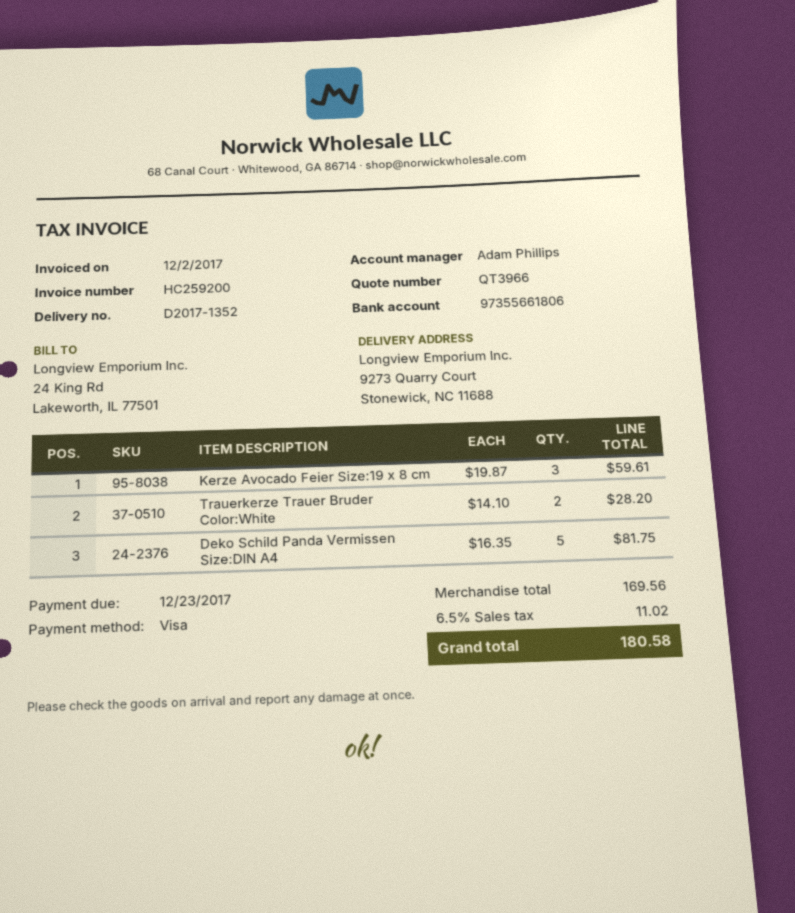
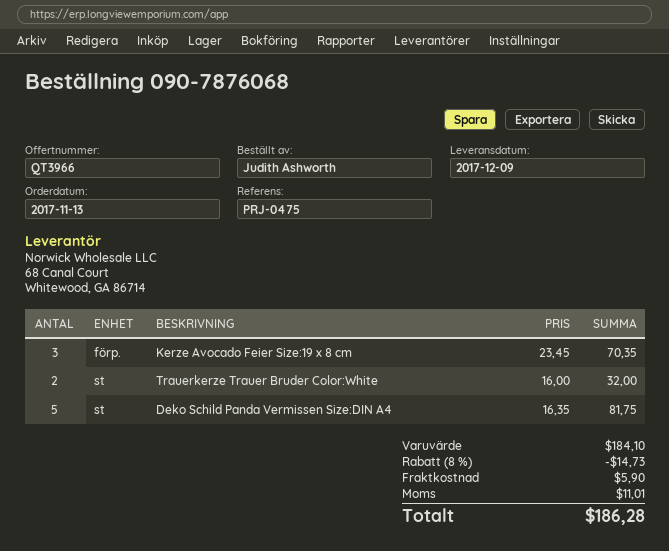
Kerze Avocado Feier Size:19 x 8 cm: 3 x 19.87 = 59.61 -> 3 x 23.45 = 70.35
Trauerkerze Trauer Bruder Color:White: 2 x 14.10 = 28.20 -> 2 x 16.00 = 32.00
subtotal: 169.56 -> 184.10
discount: none -> 8% = 14.73
shipping: none -> 5.90
tax: 11.02 -> 11.01
total: 180.58 -> 186.28

